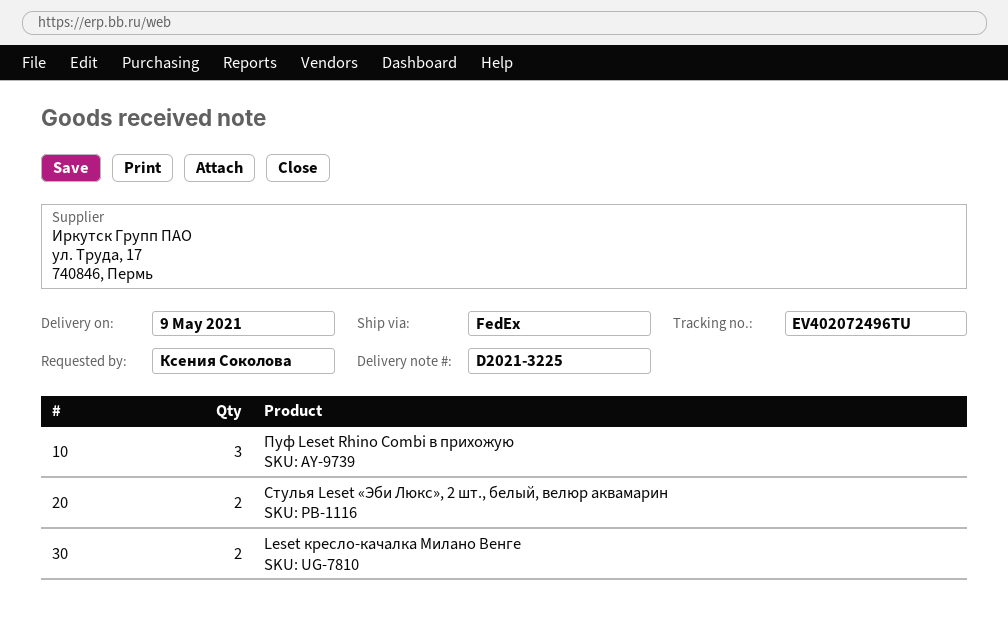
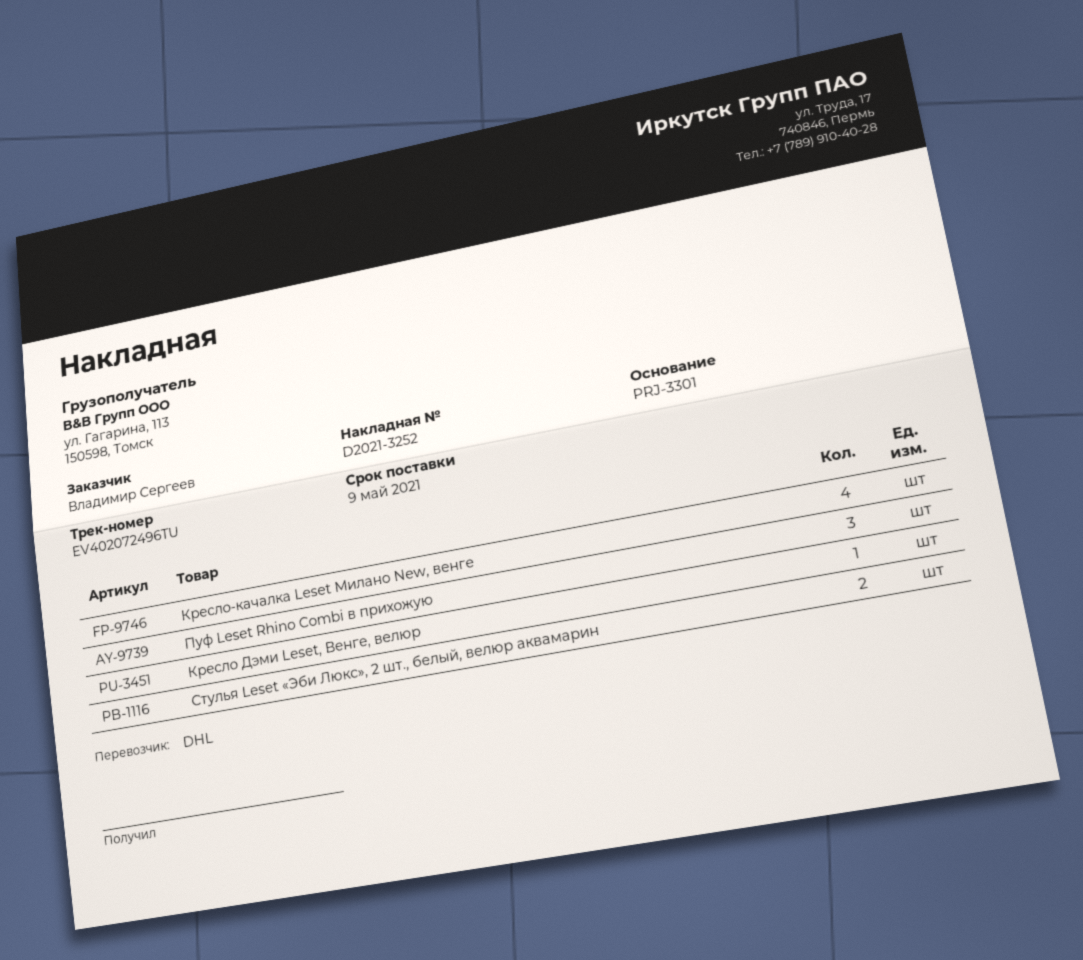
delivery note number: D2021-3225 -> D2021-3252
ordered by: Ксения Соколова -> Владимир Сергеев
shipping method: FedEx -> DHL
Leset кресло-качалка Милано Венге: 2 -> none
Кресло-качалка Leset Милано New, венге: none -> 4
Кресло Дэми Leset, Венге, велюр: none -> 1

